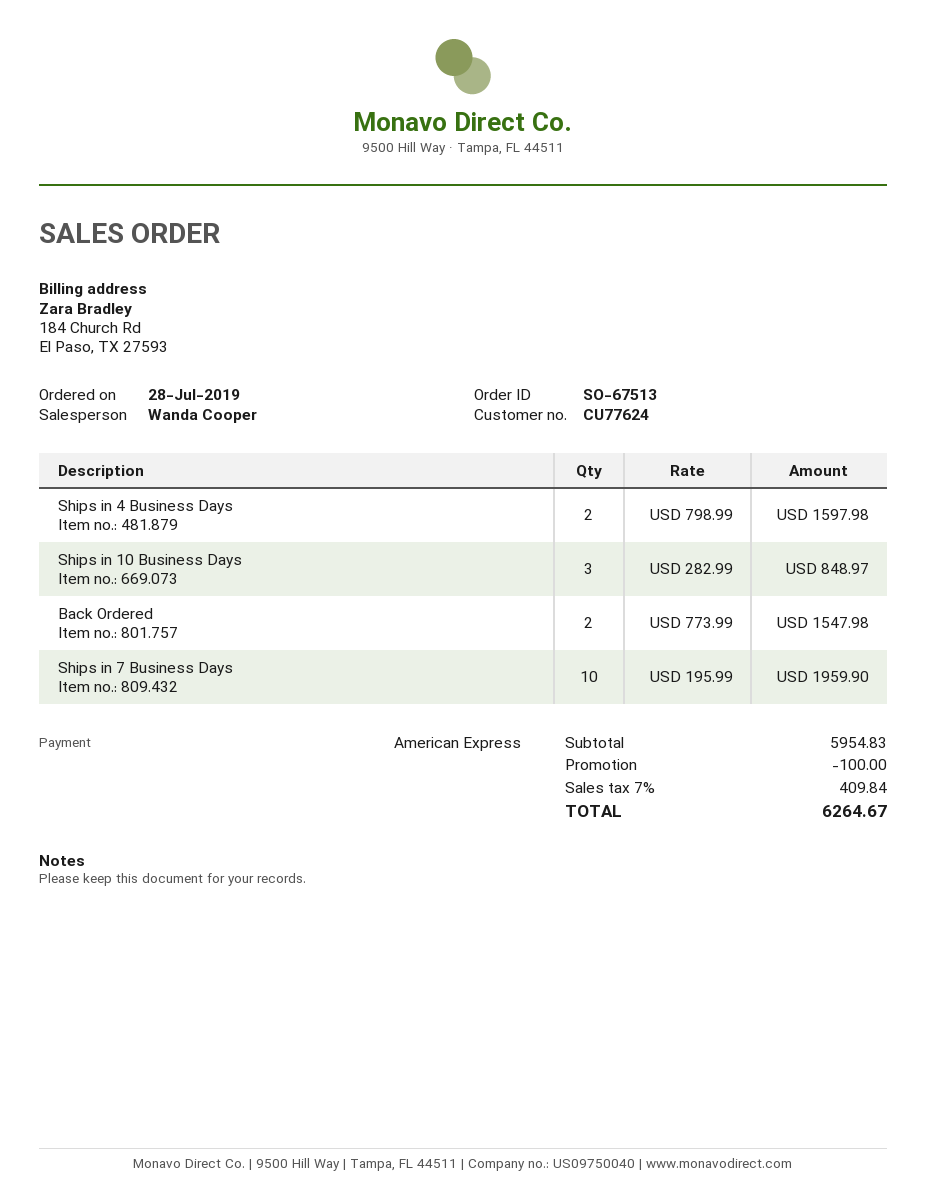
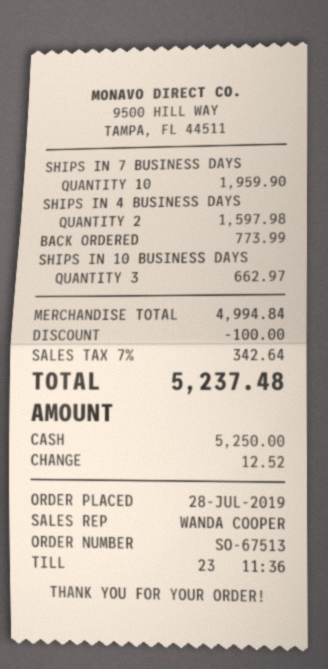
payment method: American Express -> cash
Ships in 10 Business Days: 3 for 848.97 -> 3 for 662.97
Back Ordered: 2 for 1547.98 -> 1 for 773.99
subtotal: 5954.83 -> 4994.84
tax: 7% = 409.84 -> 7% = 342.64
total: 6264.67 -> 5237.48

